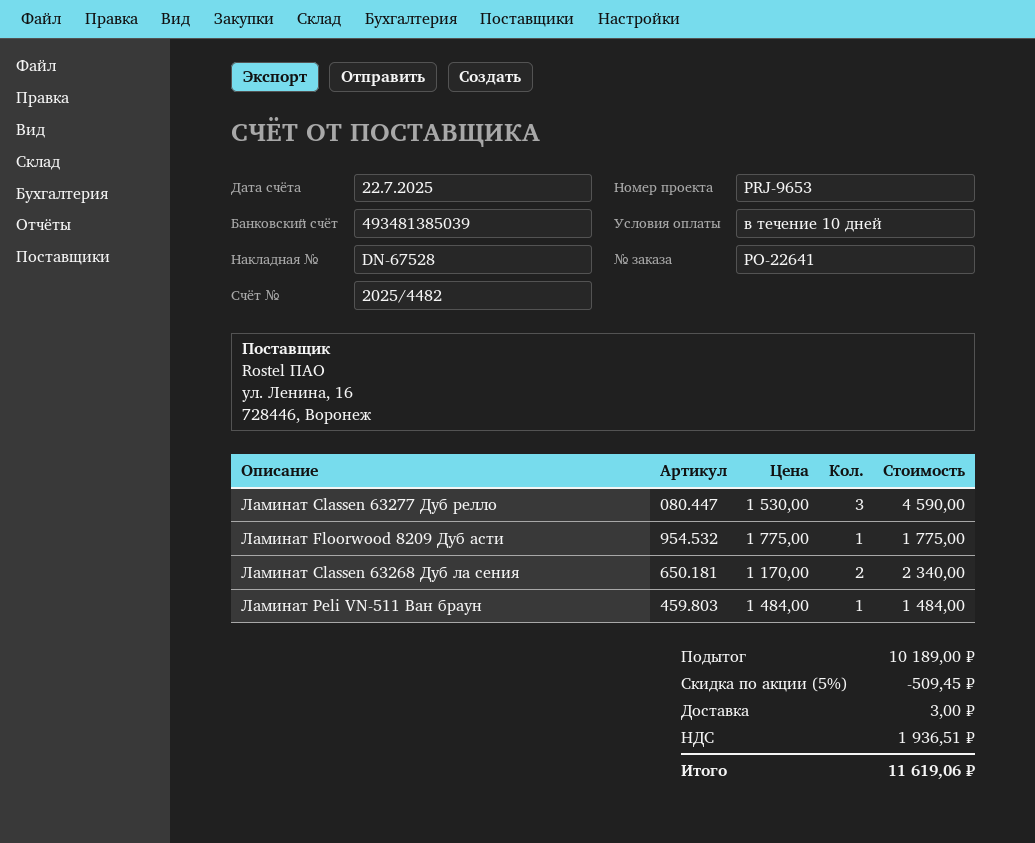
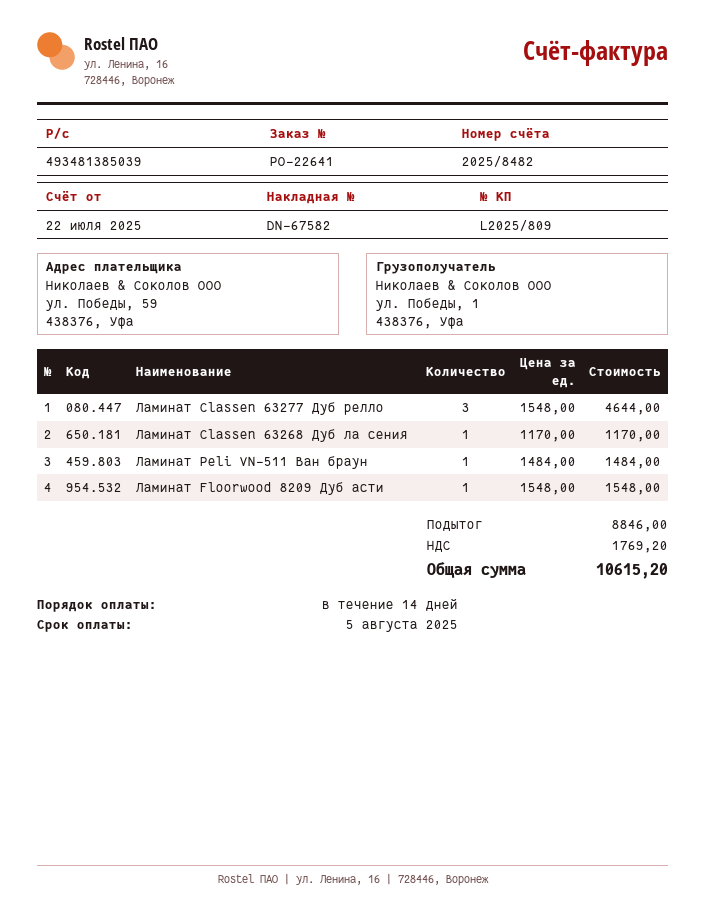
delivery note number: DN-67528 -> DN-67582
invoice number: 2025/4482 -> 2025/8482
payment terms: 10 days -> 14 days
Ламинат Classen 63277 Дуб релло: 3 x 1530.00 = 4590.00 -> 3 x 1548.00 = 4644.00
Ламинат Floorwood 8209 Дуб асти: 1 x 1775.00 = 1775.00 -> 1 x 1548.00 = 1548.00
Ламинат Classen 63268 Дуб ла сения: 2 x 1170.00 = 2340.00 -> 1 x 1170.00 = 1170.00
subtotal: 10189.00 -> 8846.00
discount: 5% = 509.45 -> none
shipping: 3.00 -> none
tax: 1936.51 -> 1769.20
total: 11619.06 -> 10615.20

